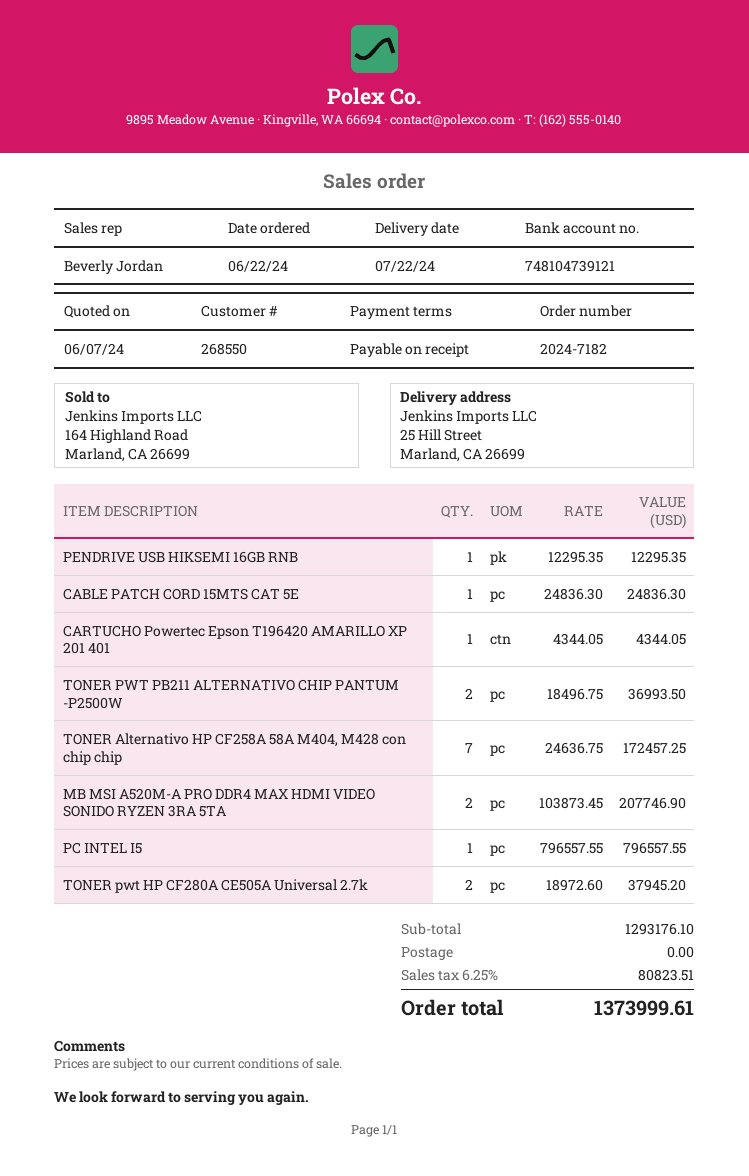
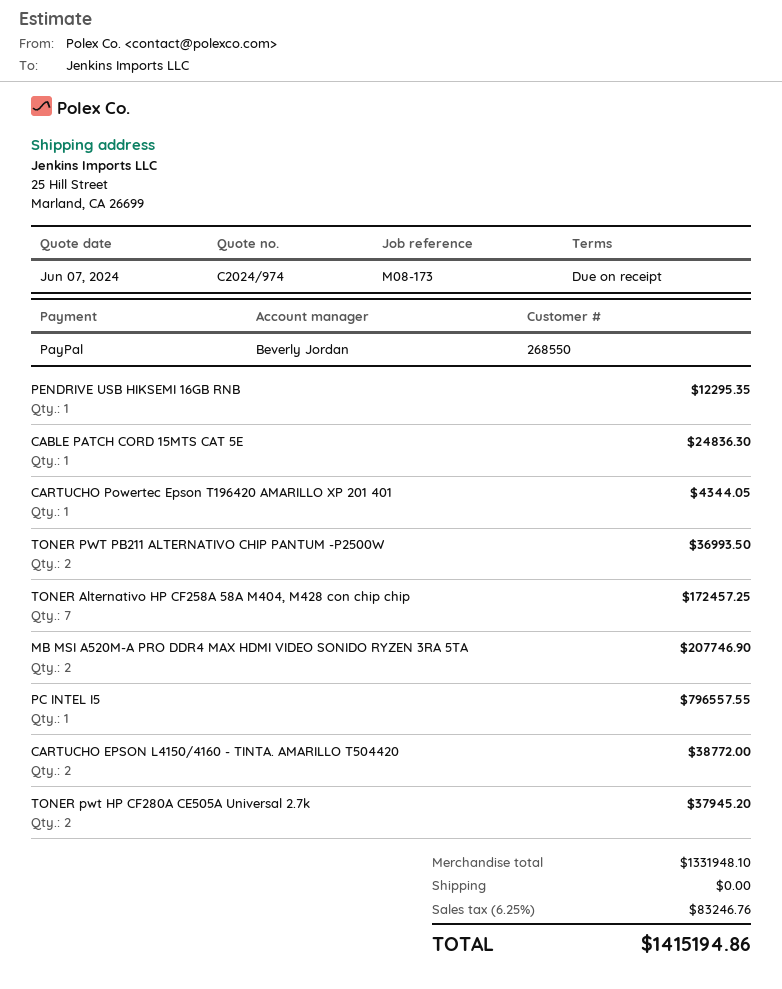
CARTUCHO EPSON L4150/4160 - TINTA. AMARILLO T504420: none -> 2 for 38772.00
subtotal: 1293176.10 -> 1331948.10
tax: 6.25% = 80823.51 -> 6.25% = 83246.76
total: 1373999.61 -> 1415194.86

